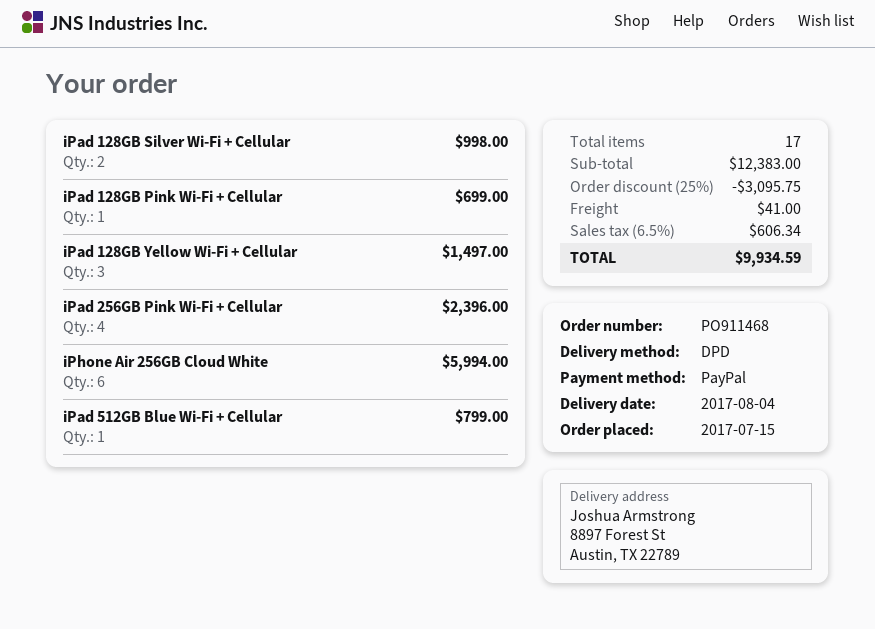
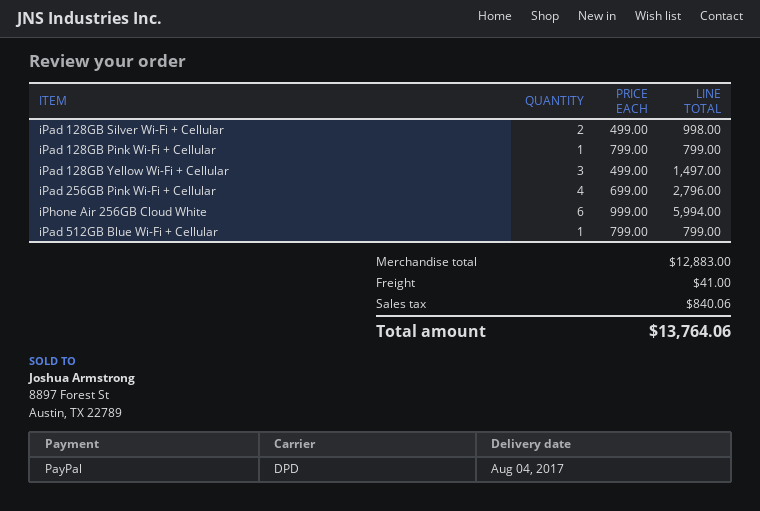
iPad 128GB Pink Wi-Fi + Cellular: 1 for 699.00 -> 1 for 799.00
iPad 256GB Pink Wi-Fi + Cellular: 4 for 2396.00 -> 4 for 2796.00
subtotal: 12383.00 -> 12883.00
discount: 25% = 3095.75 -> none
tax: 606.34 -> 840.06
total: 9934.59 -> 13764.06

